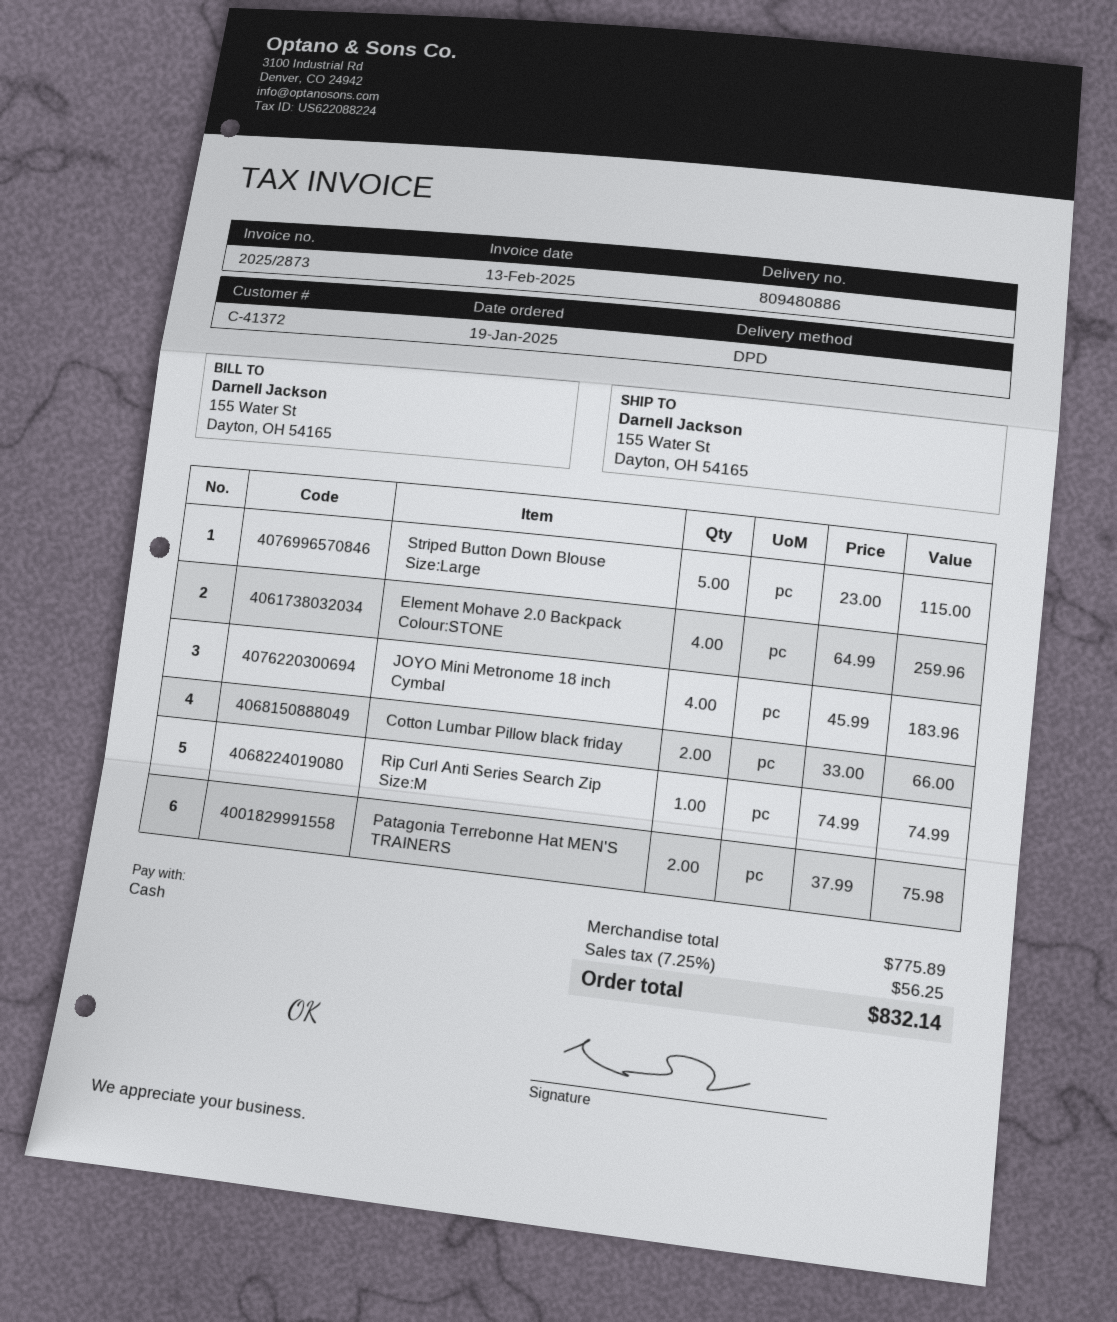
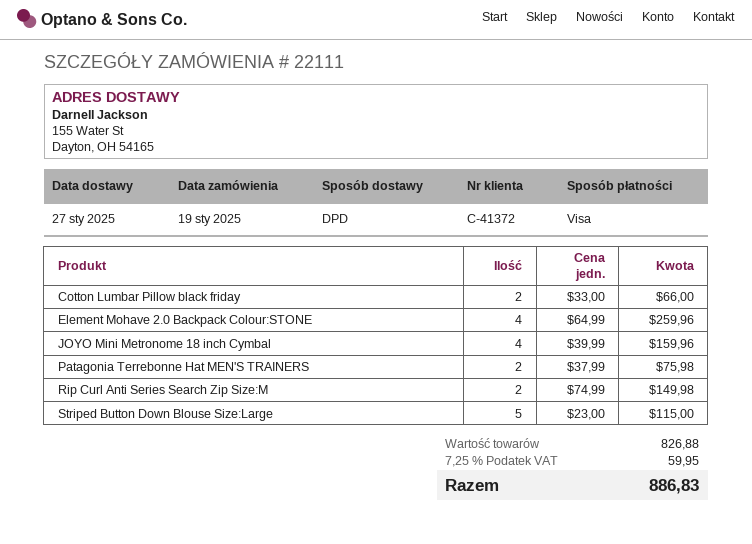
payment method: cash -> Visa
JOYO Mini Metronome 18 inch Cymbal: 4 x 45.99 = 183.96 -> 4 x 39.99 = 159.96
Rip Curl Anti Series Search Zip Size:M: 1 x 74.99 = 74.99 -> 2 x 74.99 = 149.98
subtotal: 775.89 -> 826.88
tax: 7.25% = 56.25 -> 7.25% = 59.95
total: 832.14 -> 886.83

